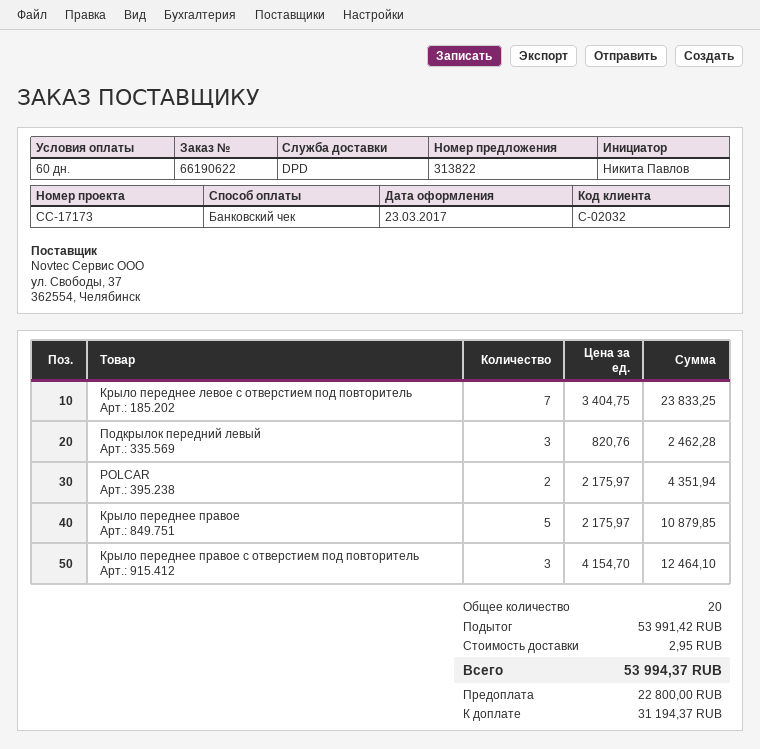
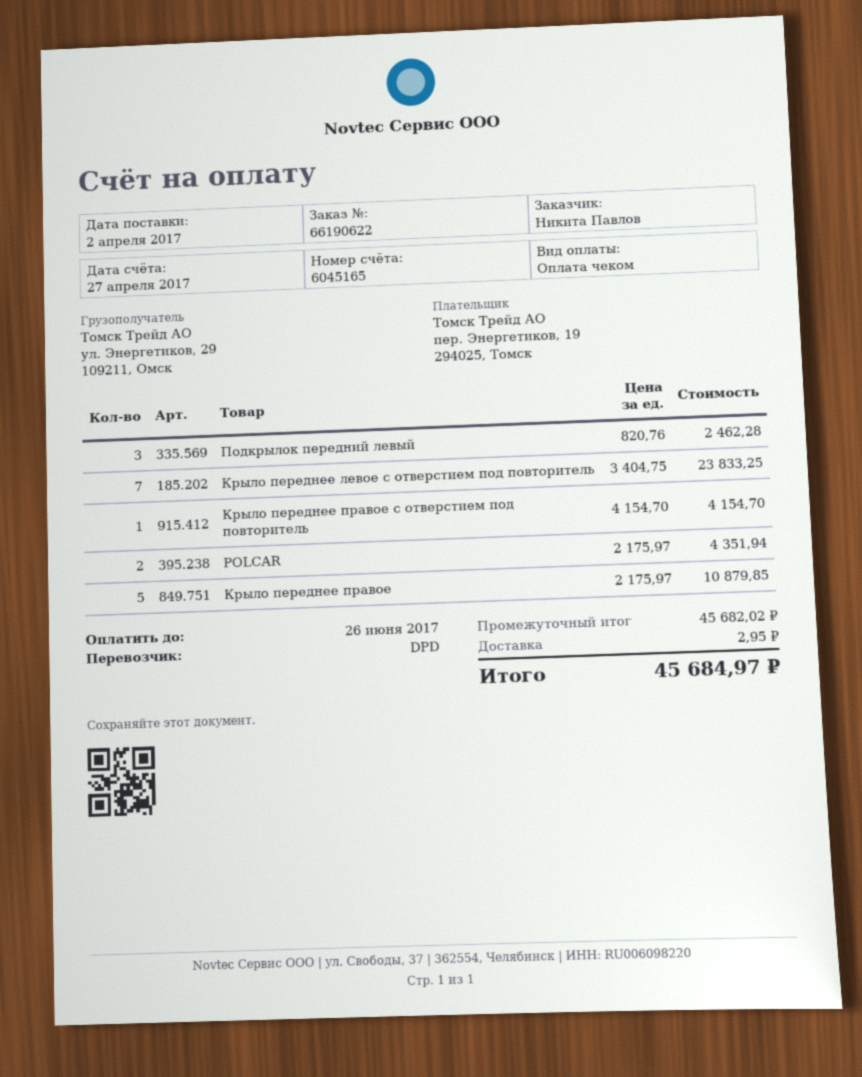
Крыло переднее правое с отверстием под повторитель: 3 x 4154.70 = 12464.10 -> 1 x 4154.70 = 4154.70
subtotal: 53991.42 -> 45682.02
total: 53994.37 -> 45684.97

